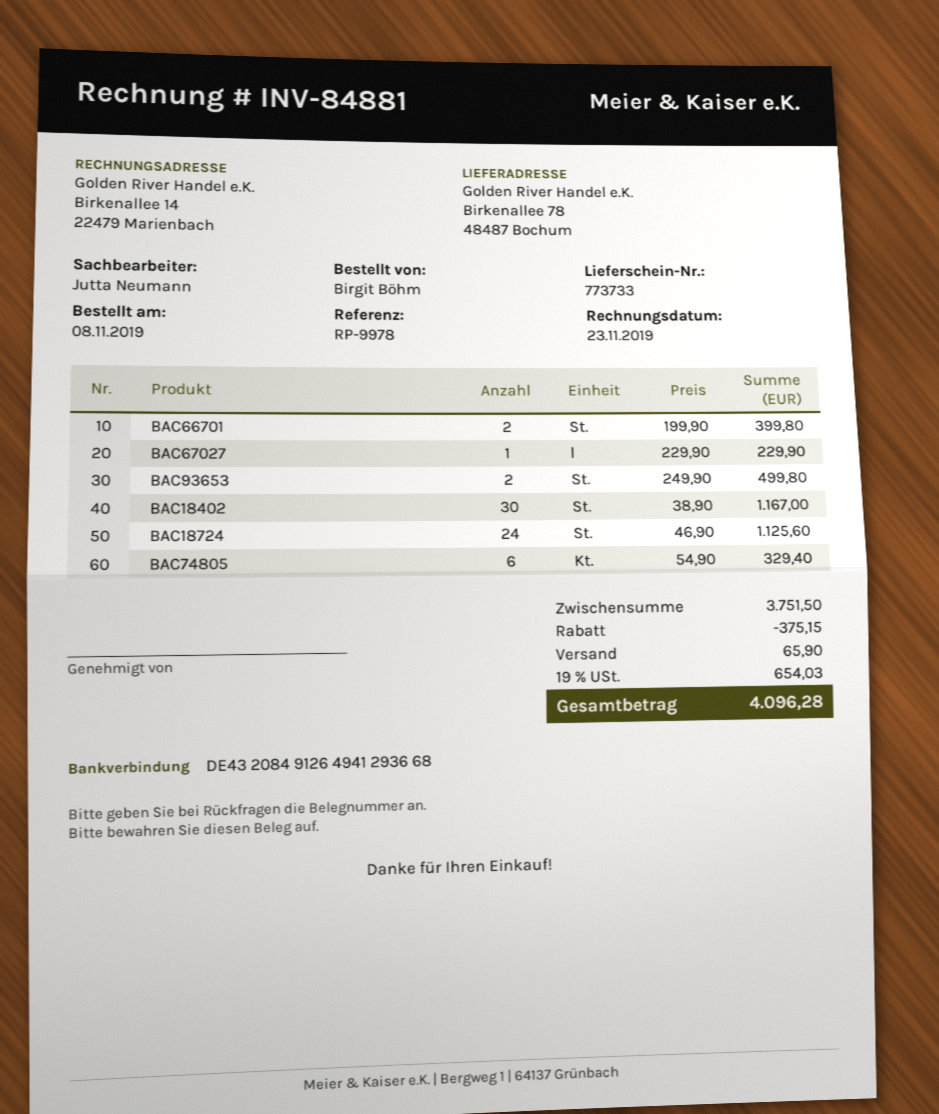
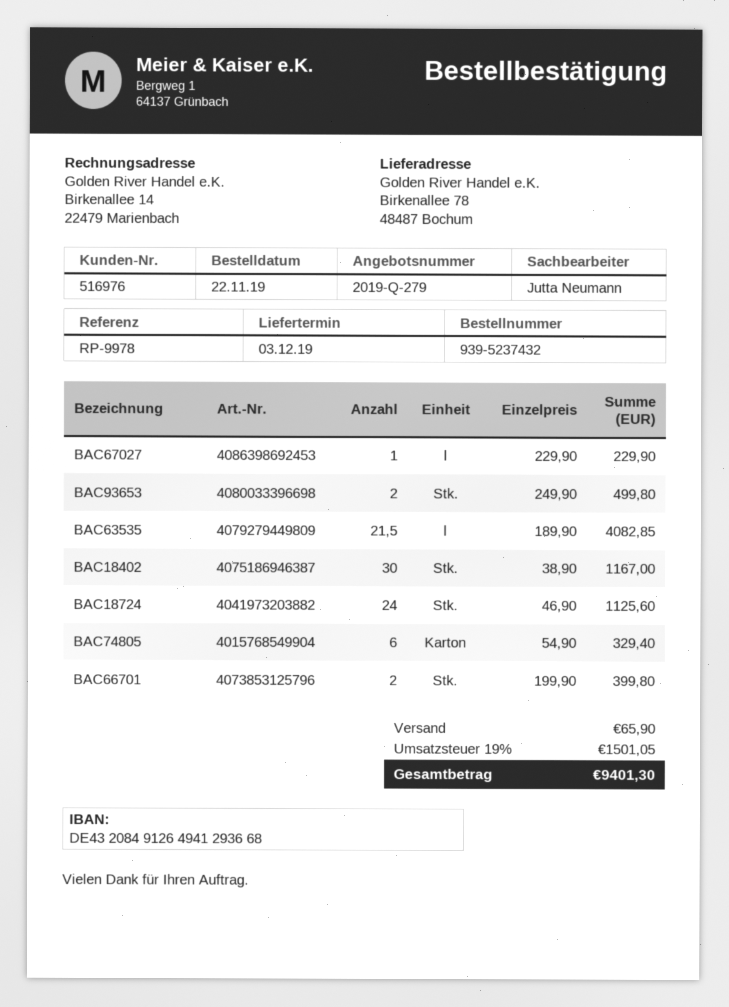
order date: 2019-11-08 -> 2019-11-22
BAC63535: none -> 21.5 x 189.90 = 4082.85
discount: 375.15 -> none
tax: 19% = 654.03 -> 19% = 1501.05
total: 4096.28 -> 9401.30

